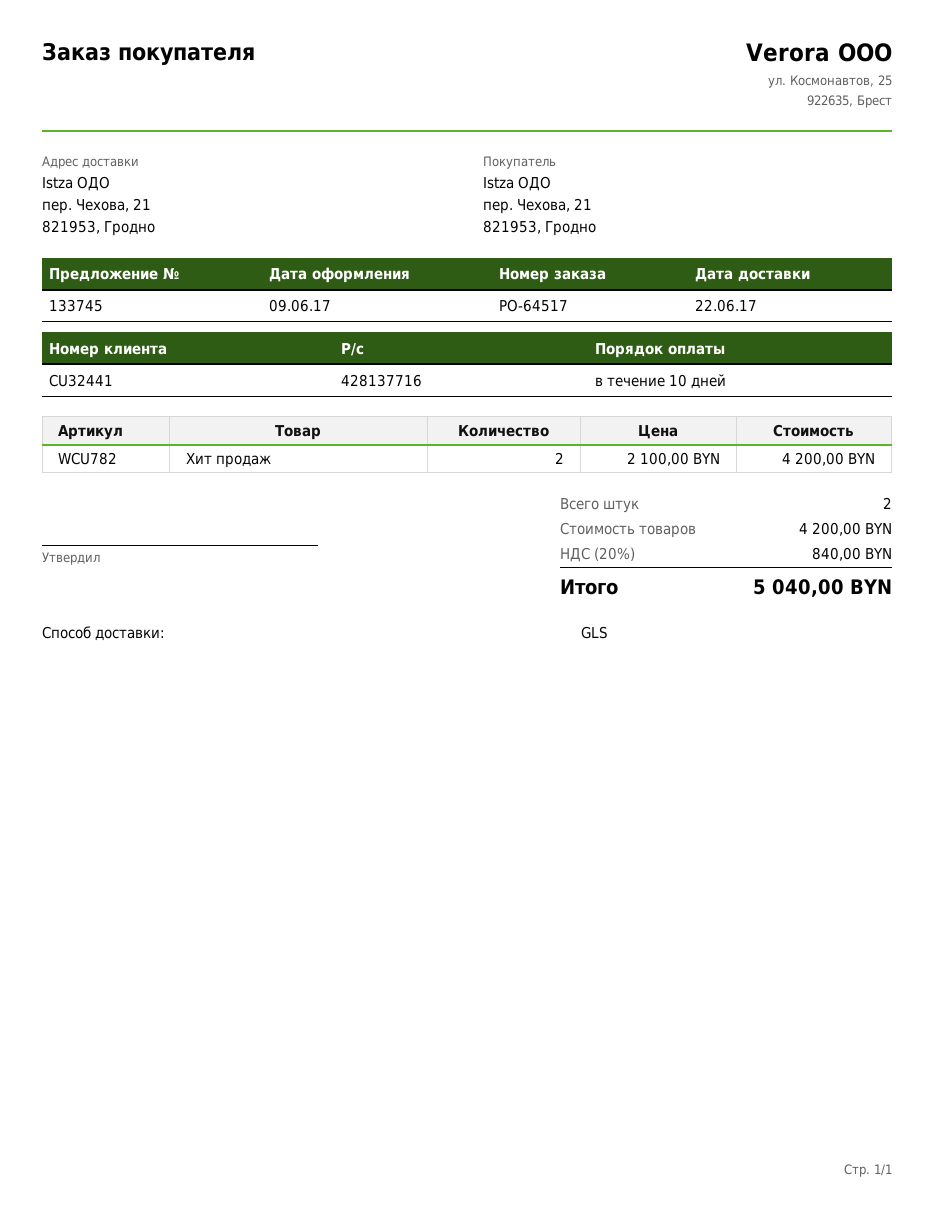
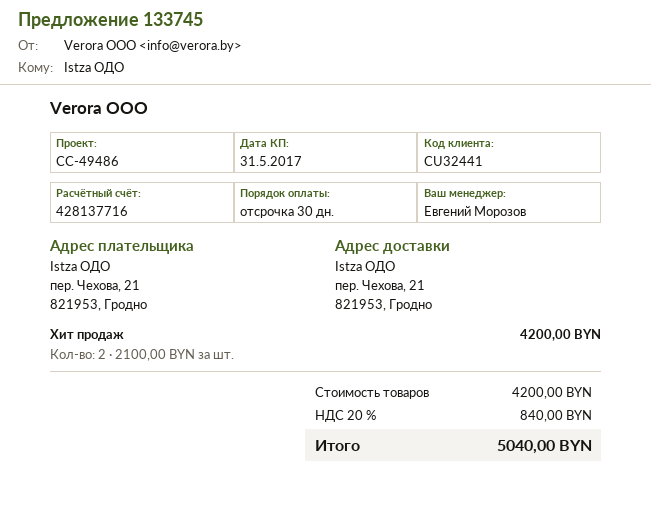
payment terms: 10 days -> 30 days

